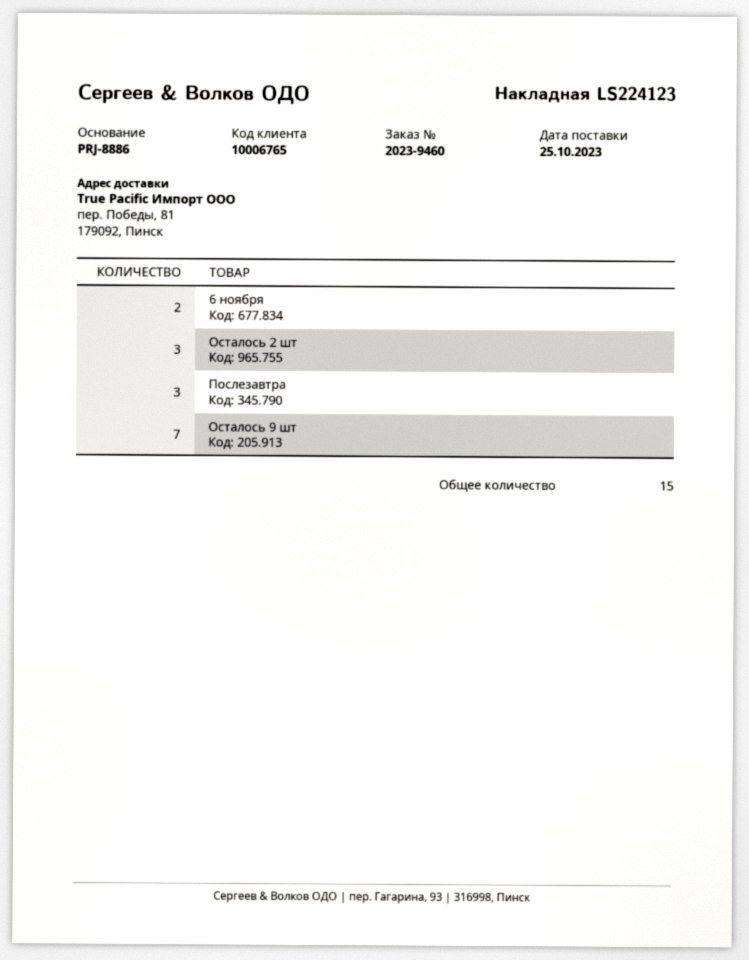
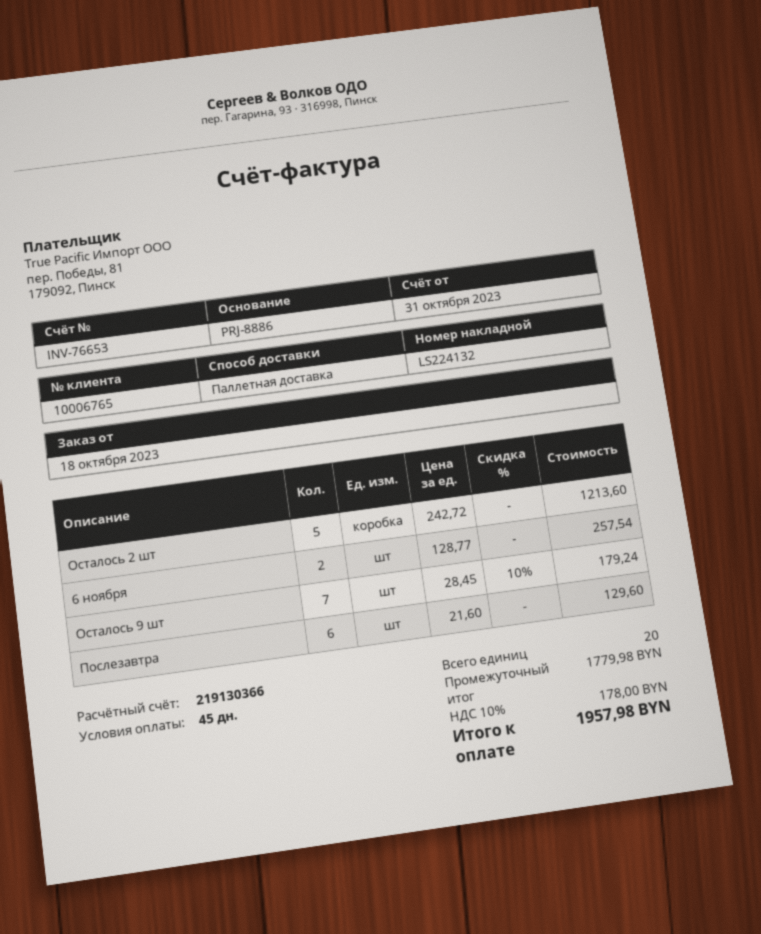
delivery note number: LS224123 -> LS224132
Осталось 2 шт: 3 -> 5
Послезавтра: 3 -> 6
total quantity: 15 -> 20

